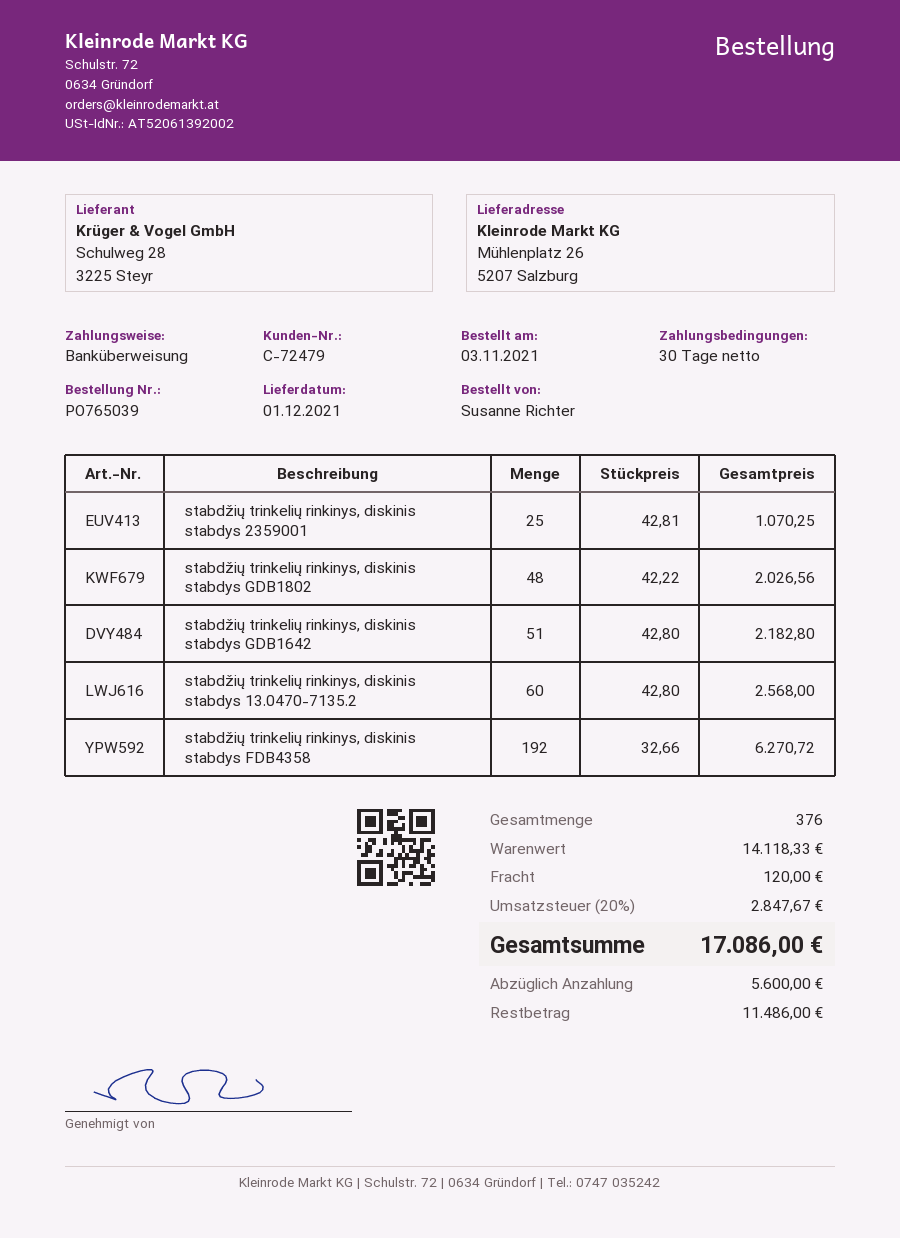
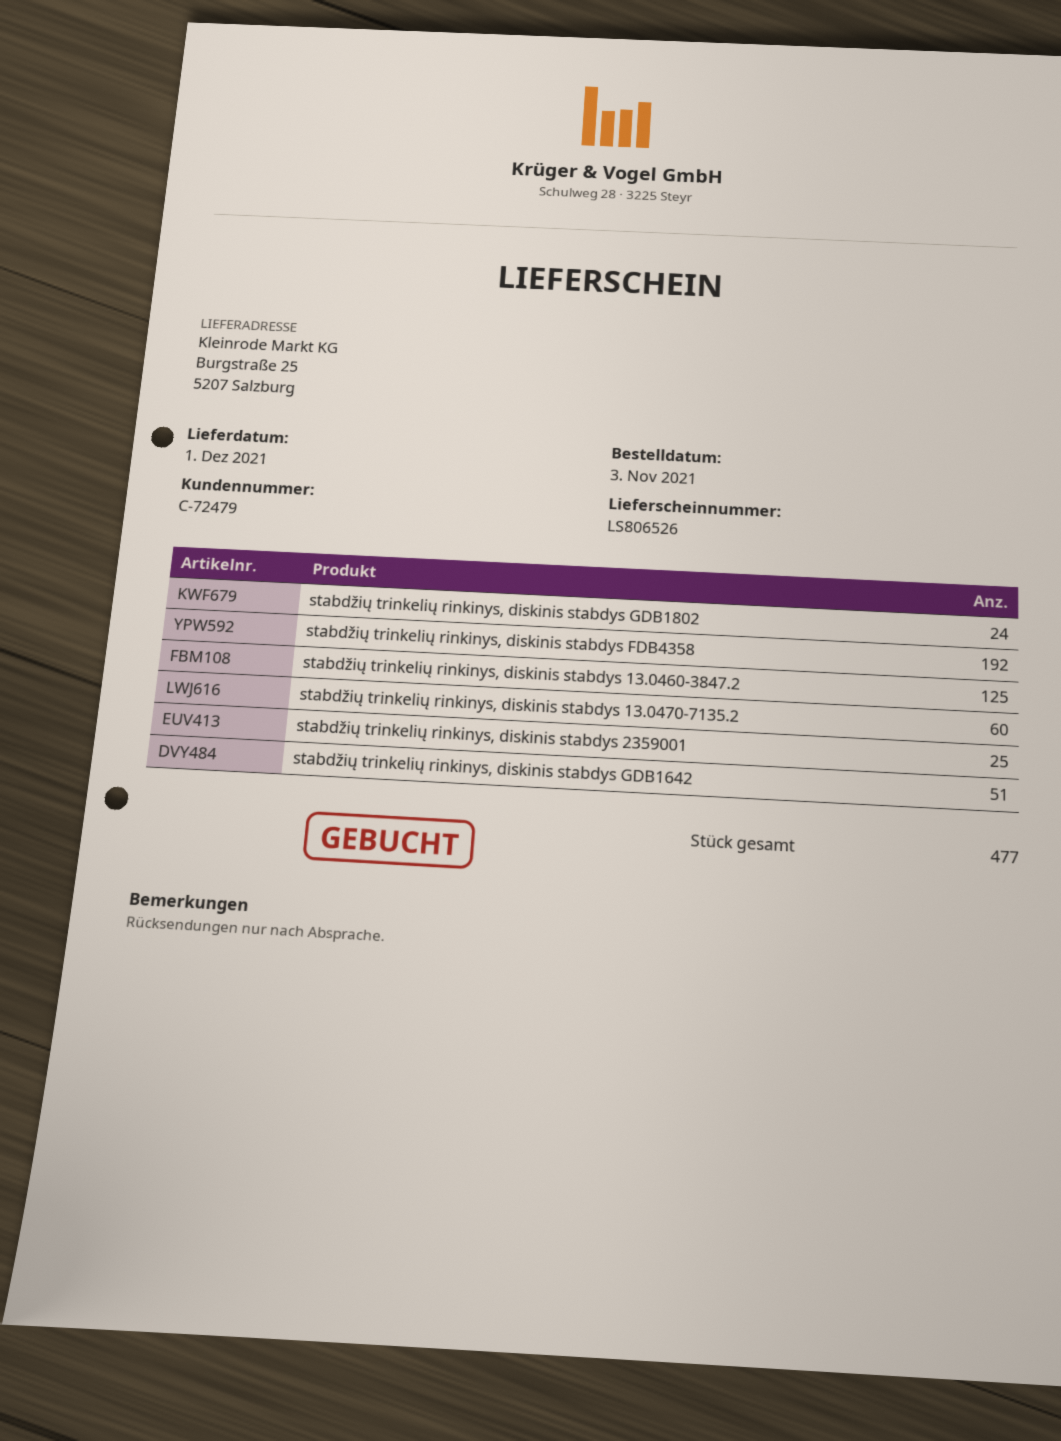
ship to: Mühlenplatz 26, 5207 Salzburg -> Burgstraße 25, 5207 Salzburg
stabdžių trinkelių rinkinys, diskinis stabdys GDB1802: 48 -> 24
stabdžių trinkelių rinkinys, diskinis stabdys 13.0460-3847.2: none -> 125
total quantity: 376 -> 477

